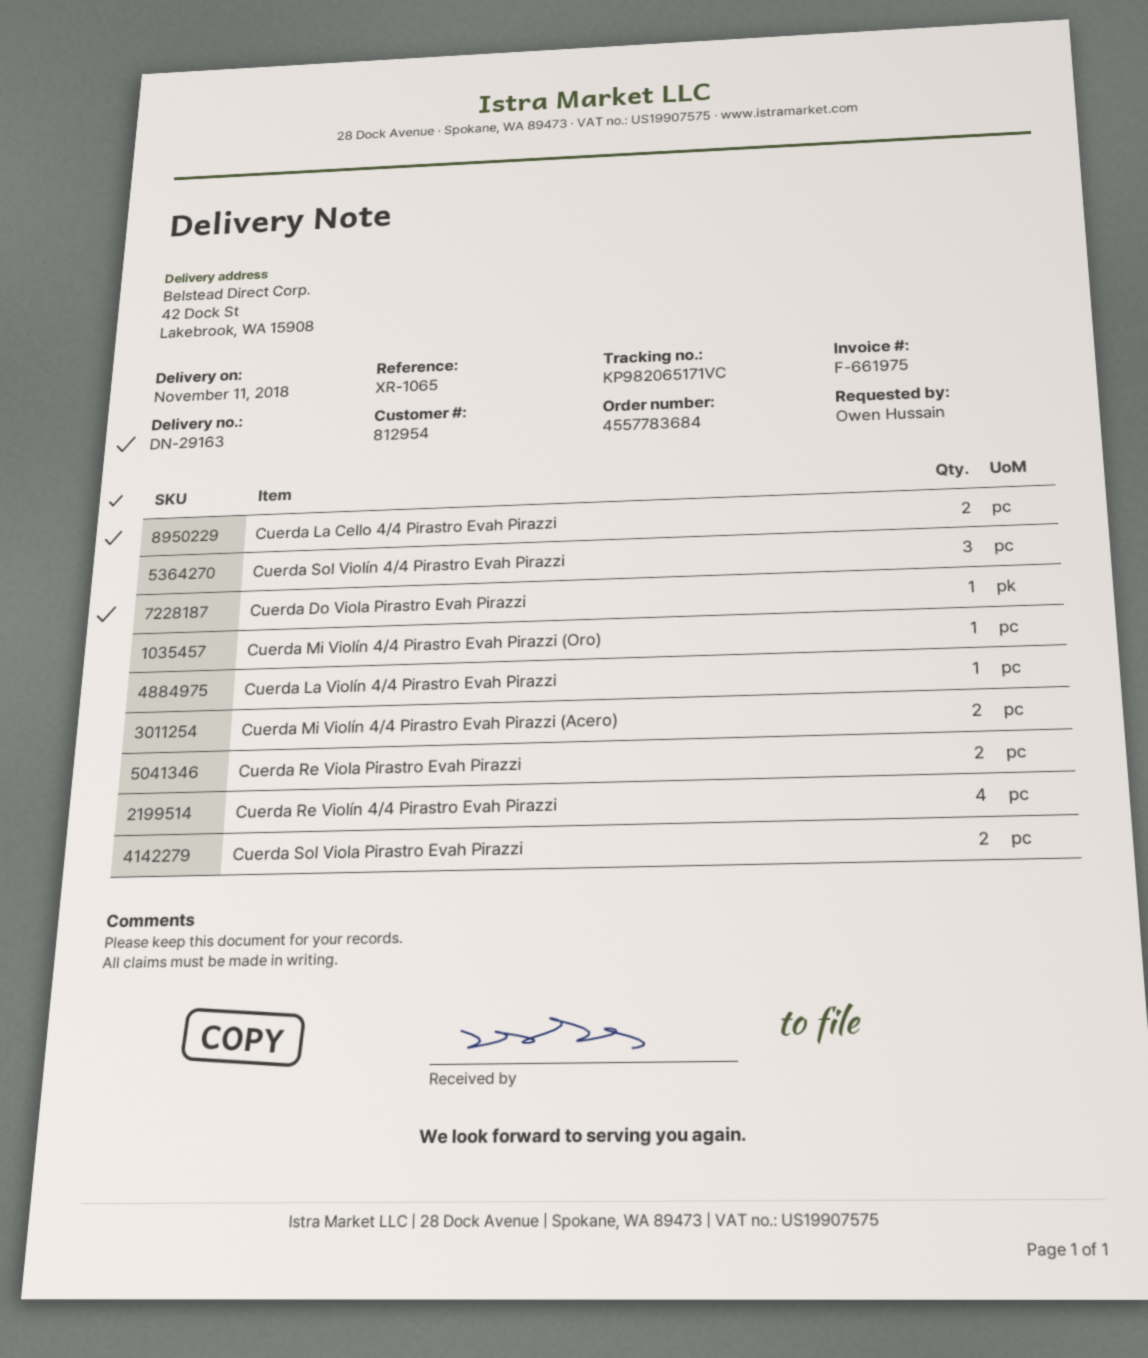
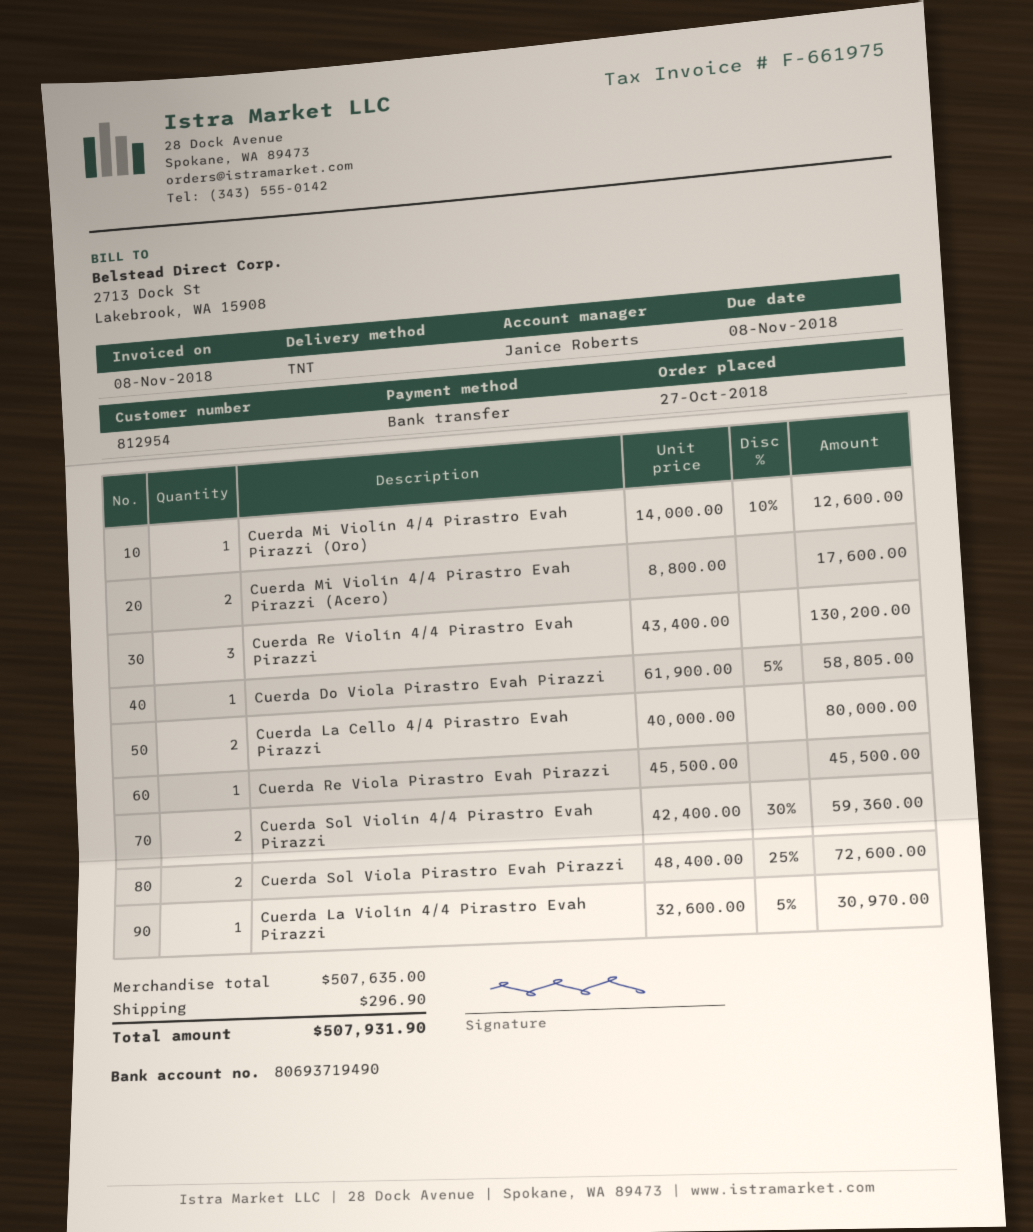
Cuerda Sol Violín 4/4 Pirastro Evah Pirazzi: 3 -> 2
Cuerda Re Viola Pirastro Evah Pirazzi: 2 -> 1
Cuerda Re Violín 4/4 Pirastro Evah Pirazzi: 4 -> 3

